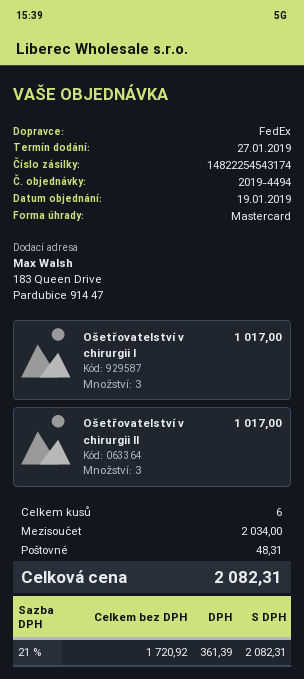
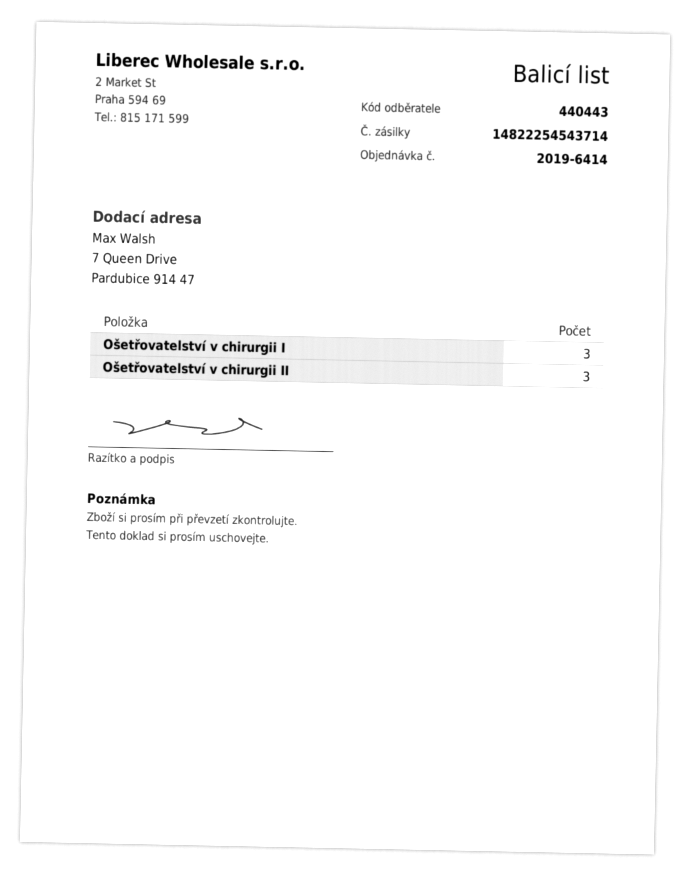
order number: 2019-4494 -> 2019-6414
tracking number: 14822254543174 -> 14822254543714
ship to: 183 Queen Drive, Pardubice 914 47 -> 7 Queen Drive, Pardubice 914 47

